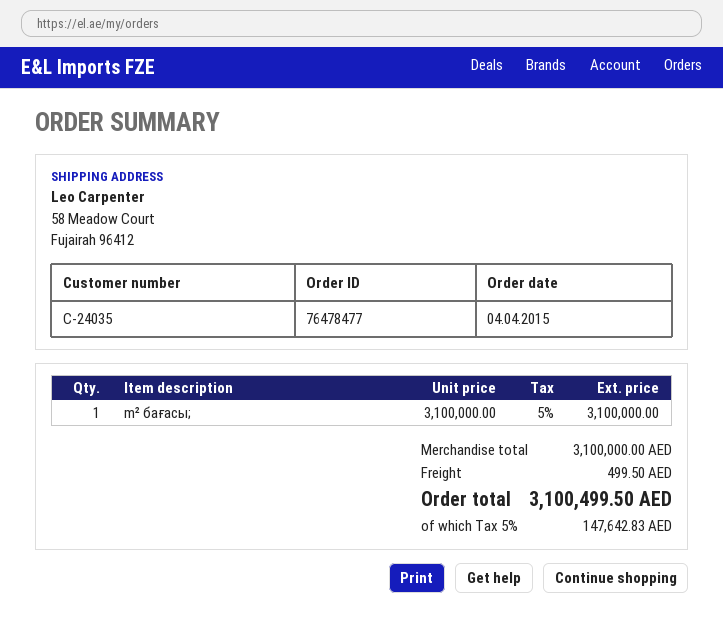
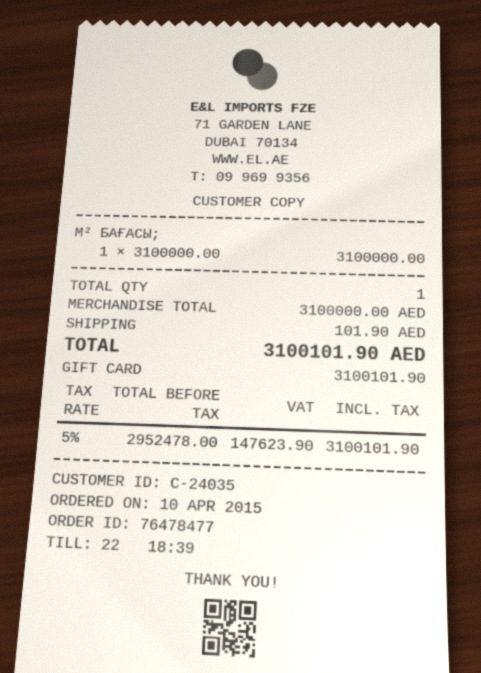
order date: 2015-04-04 -> 2015-04-10
shipping: 499.50 -> 101.90
tax: 5% = 147642.83 -> 5% = 147623.90
total: 3100499.50 -> 3100101.90

